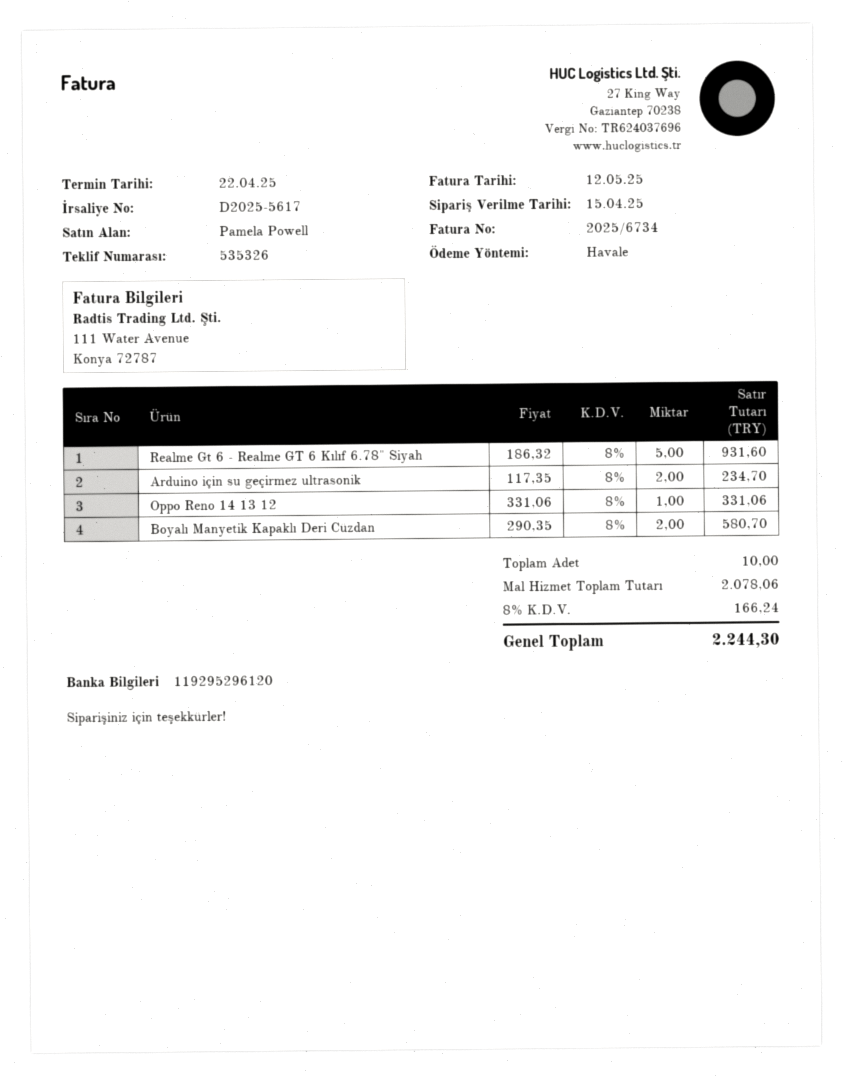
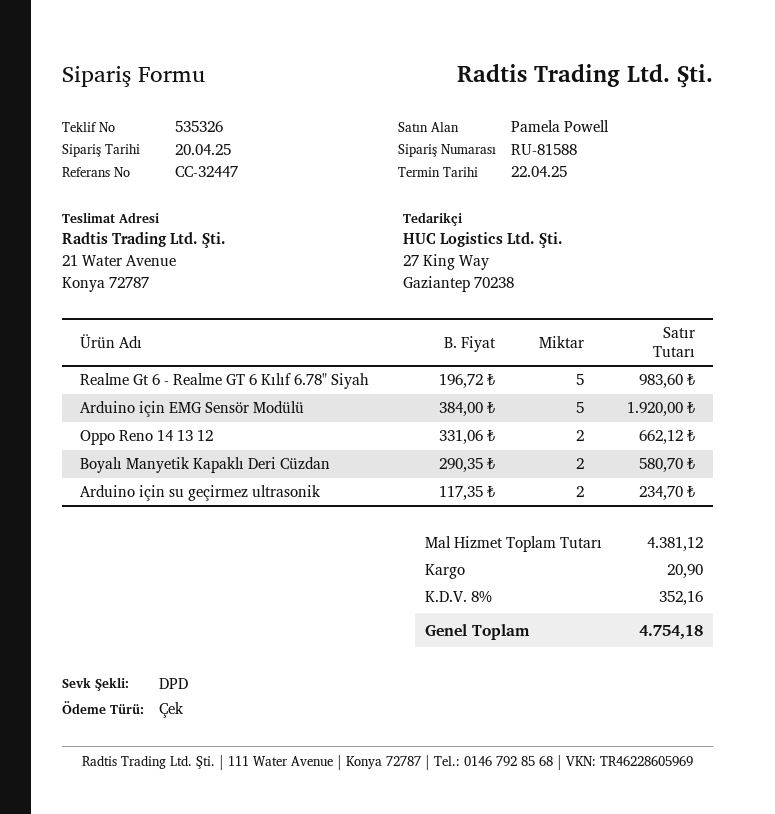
order date: 2025-04-15 -> 2025-04-20
payment method: bank transfer -> cheque
Realme Gt 6 - Realme GT 6 Kılıf 6.78" Siyah: 5 x 186.32 = 931.60 -> 5 x 196.72 = 983.60
Oppo Reno 14 13 12: 1 x 331.06 = 331.06 -> 2 x 331.06 = 662.12
Arduino için EMG Sensör Modülü: none -> 5 x 384.00 = 1920.00
subtotal: 2078.06 -> 4381.12
shipping: none -> 20.90
tax: 8% = 166.24 -> 8% = 352.16
total: 2244.30 -> 4754.18

